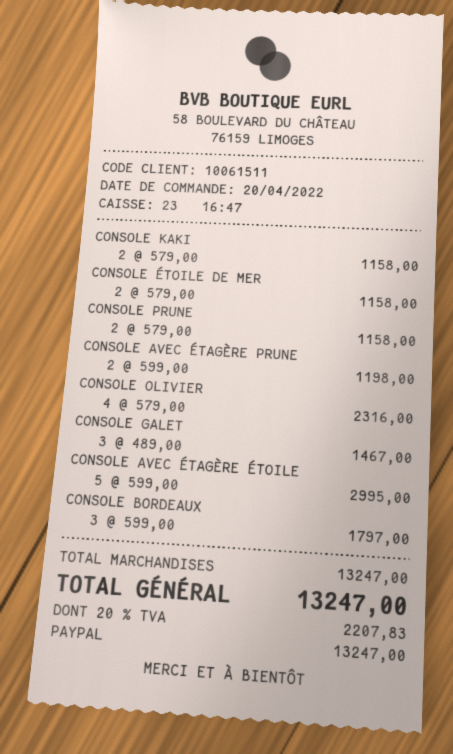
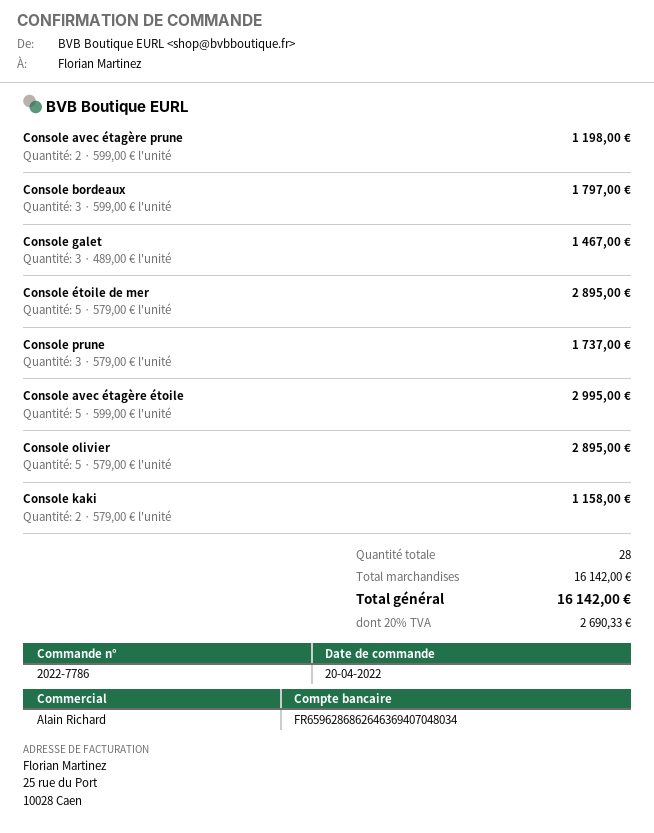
CONSOLE ÉTOILE DE MER: 2 x 579.00 = 1158.00 -> 5 x 579.00 = 2895.00
CONSOLE PRUNE: 2 x 579.00 = 1158.00 -> 3 x 579.00 = 1737.00
CONSOLE OLIVIER: 4 x 579.00 = 2316.00 -> 5 x 579.00 = 2895.00
subtotal: 13247.00 -> 16142.00
tax: 20% = 2207.83 -> 20% = 2690.33
total: 13247.00 -> 16142.00

